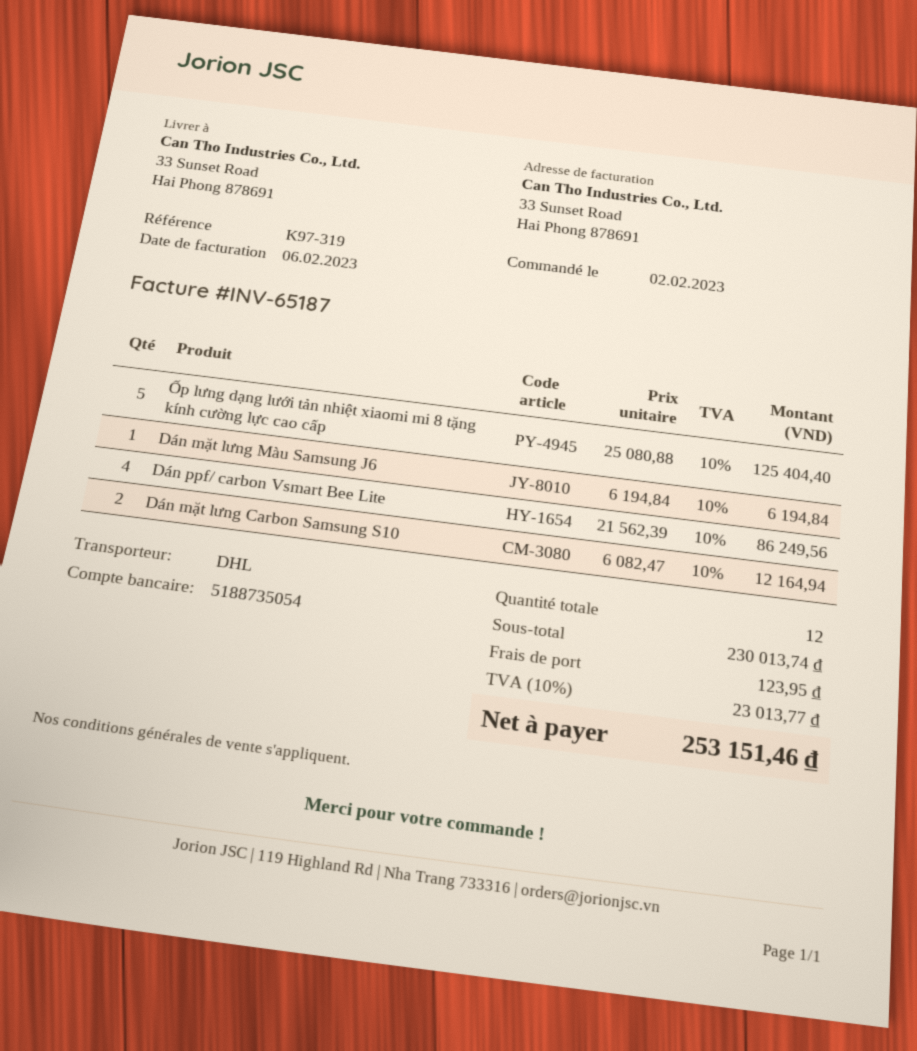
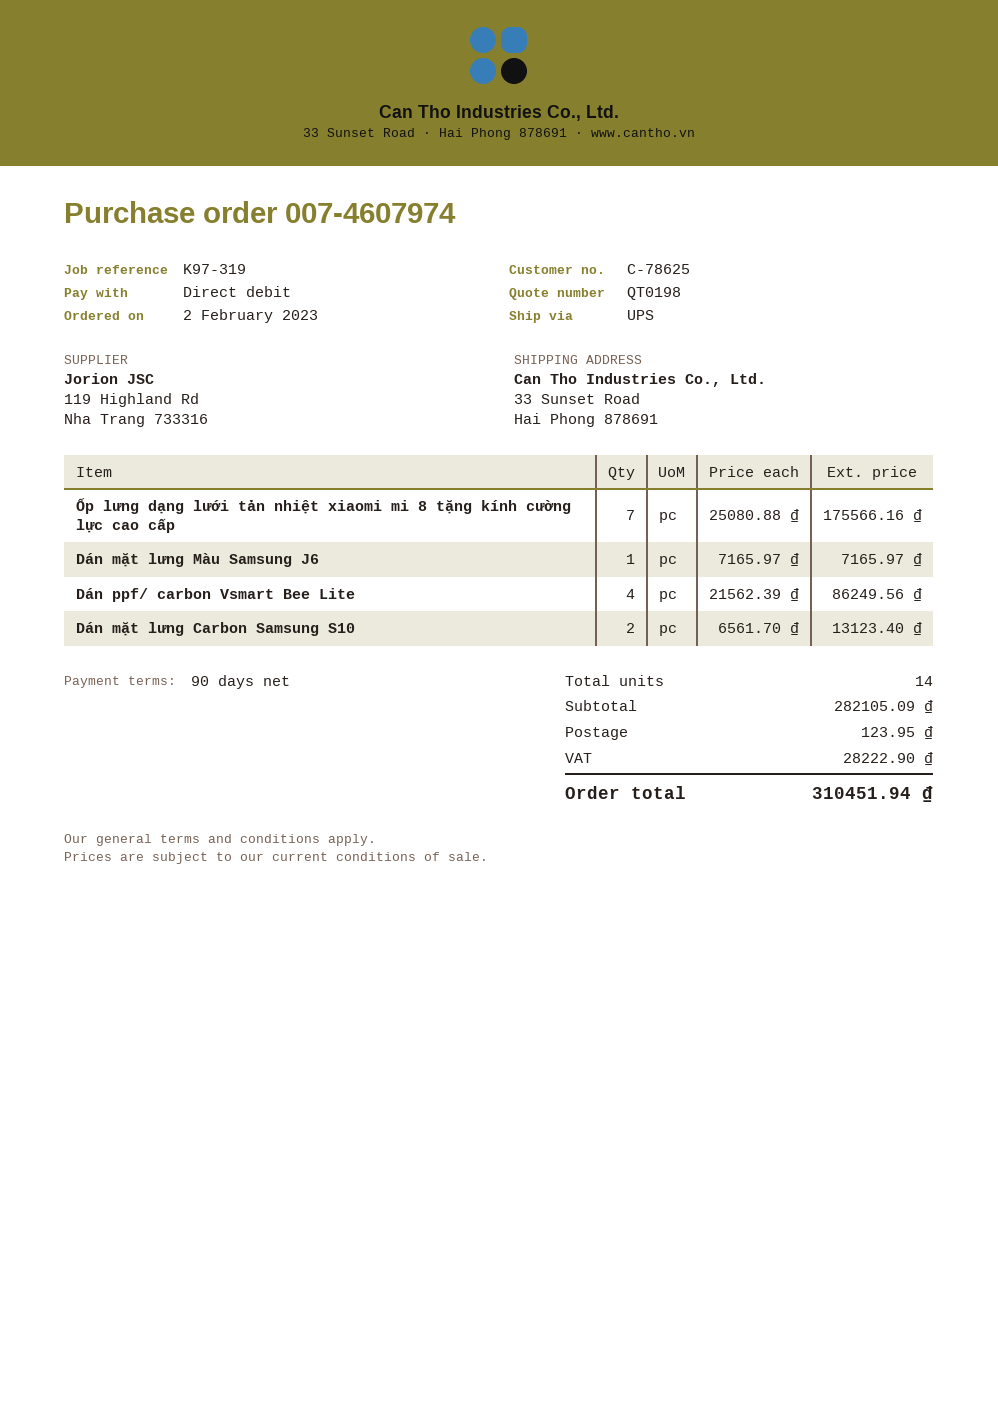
shipping method: DHL -> UPS
Ốp lưng dạng lưới tản nhiệt xiaomi mi 8 tặng kính cường lực cao cấp: 5 x 25080.88 = 125404.40 -> 7 x 25080.88 = 175566.16
Dán mặt lưng Màu Samsung J6: 1 x 6194.84 = 6194.84 -> 1 x 7165.97 = 7165.97
Dán mặt lưng Carbon Samsung S10: 2 x 6082.47 = 12164.94 -> 2 x 6561.70 = 13123.40
total quantity: 12 -> 14
subtotal: 230013.74 -> 282105.09
tax: 23013.77 -> 28222.90
total: 253151.46 -> 310451.94

